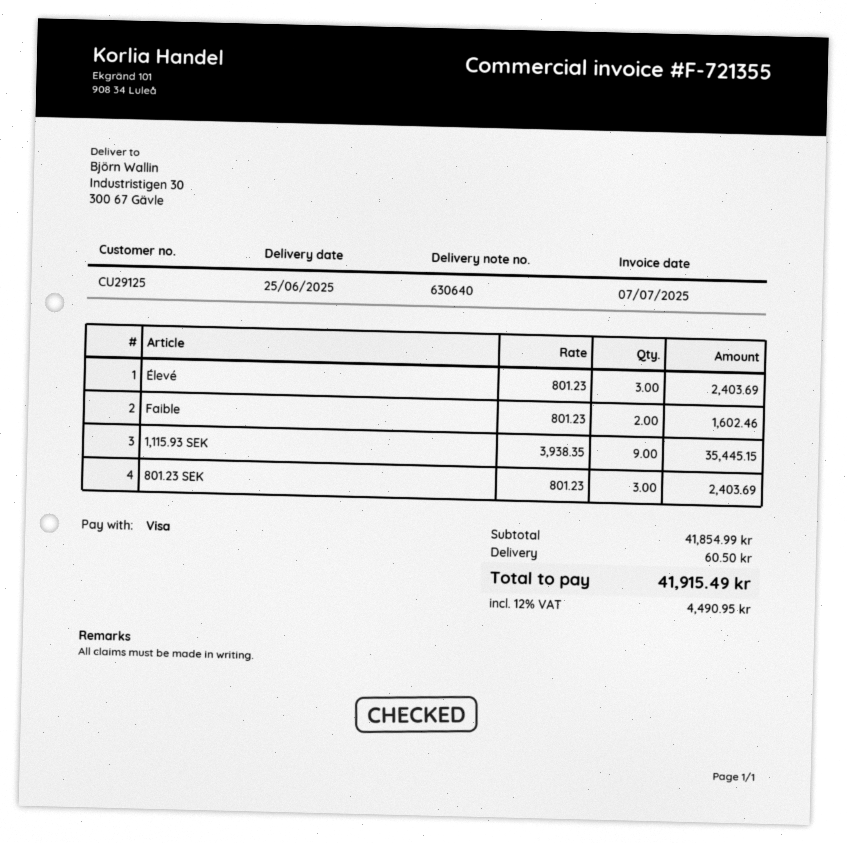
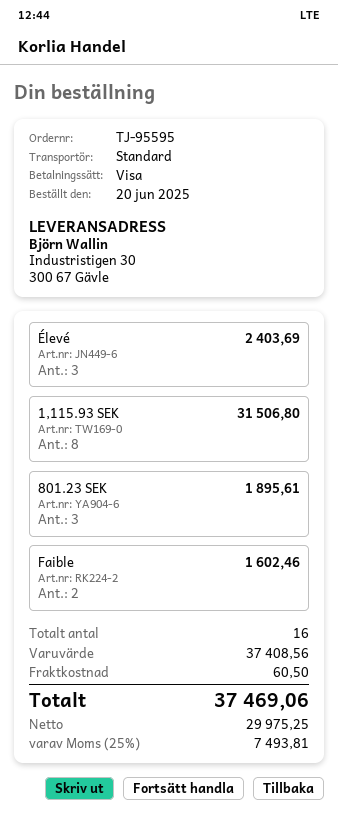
1,115.93 SEK: 9 for 35445.15 -> 8 for 31506.80
801.23 SEK: 3 for 2403.69 -> 3 for 1895.61
subtotal: 41854.99 -> 37408.56
tax: 12% = 4490.95 -> 25% = 7493.81
total: 41915.49 -> 37469.06

